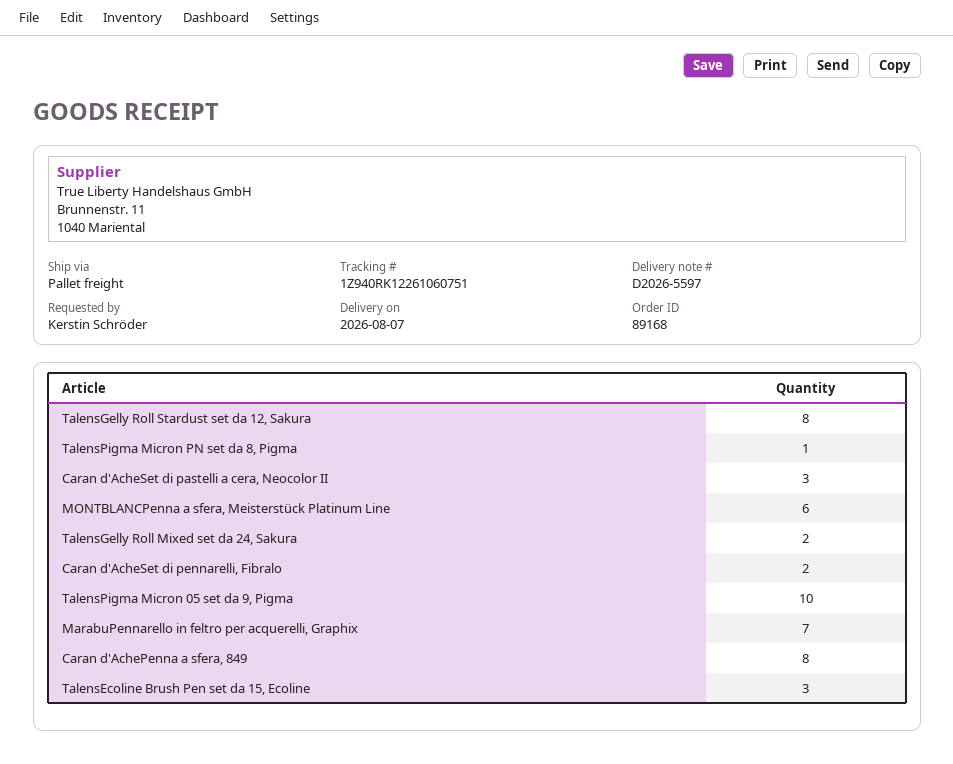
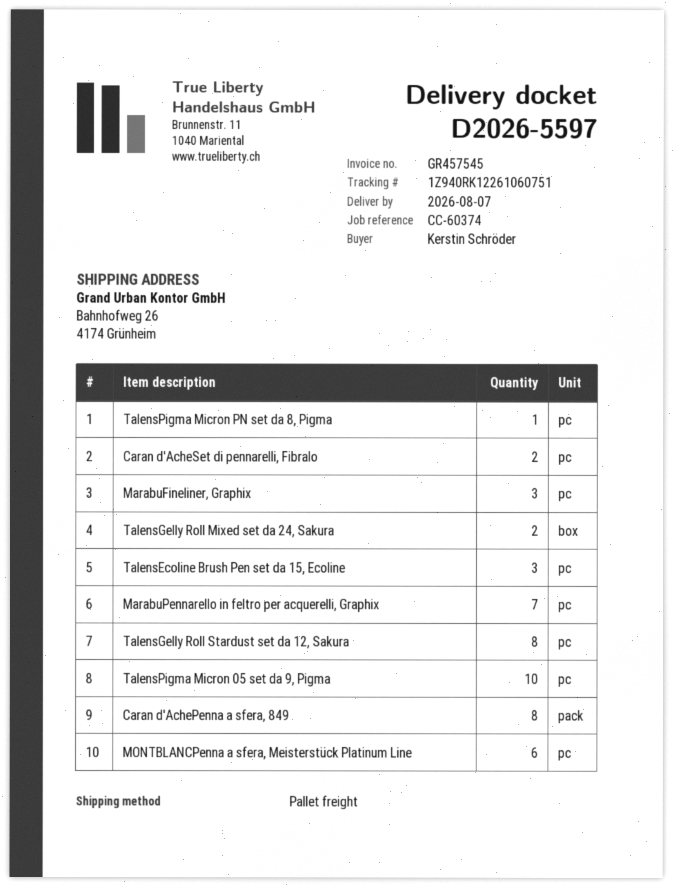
Caran d'AcheSet di pastelli a cera, Neocolor II: 3 -> none
MarabuFineliner, Graphix: none -> 3

